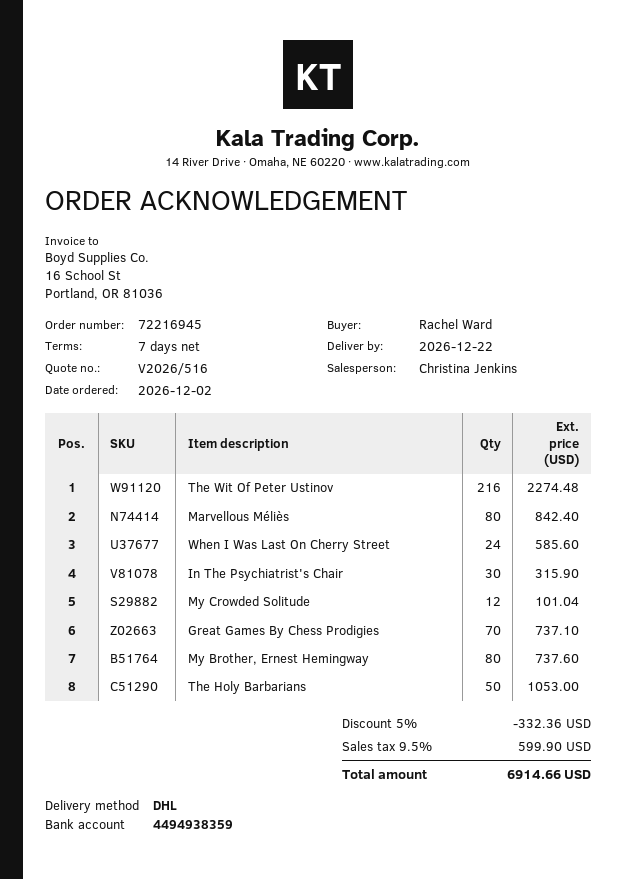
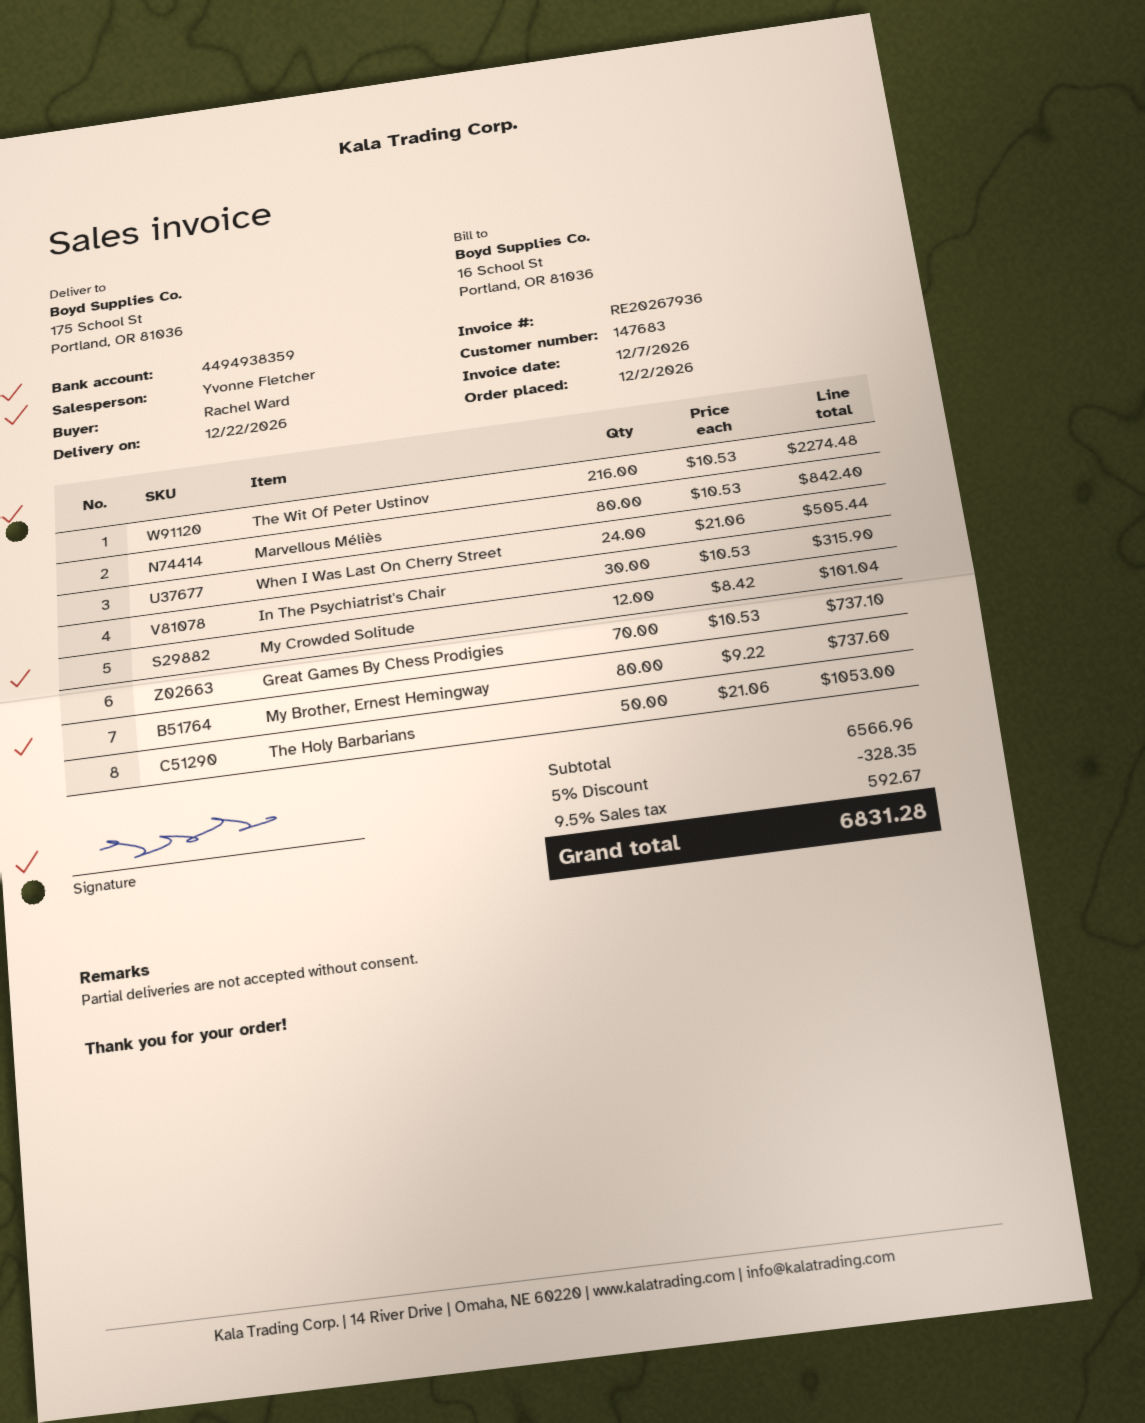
sales rep: Christina Jenkins -> Yvonne Fletcher
When I Was Last On Cherry Street: 24 for 585.60 -> 24 for 505.44
discount: 5% = 332.36 -> 5% = 328.35
tax: 9.5% = 599.90 -> 9.5% = 592.67
total: 6914.66 -> 6831.28

